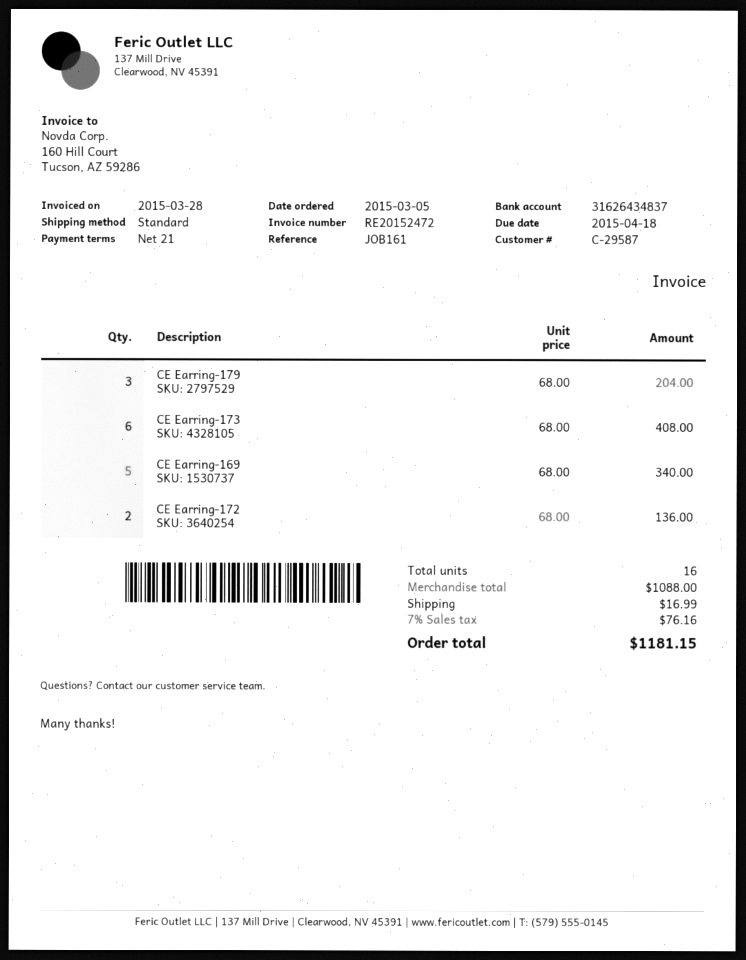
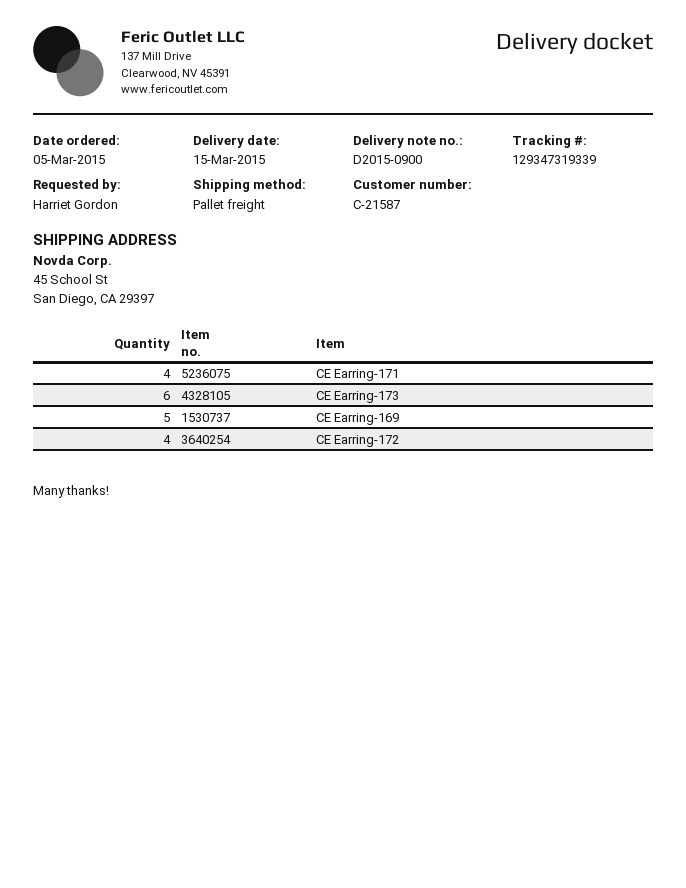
customer number: C-29587 -> C-21587
shipping method: standard -> pallet freight
CE Earring-179: 3 -> none
CE Earring-172: 2 -> 4
CE Earring-171: none -> 4

